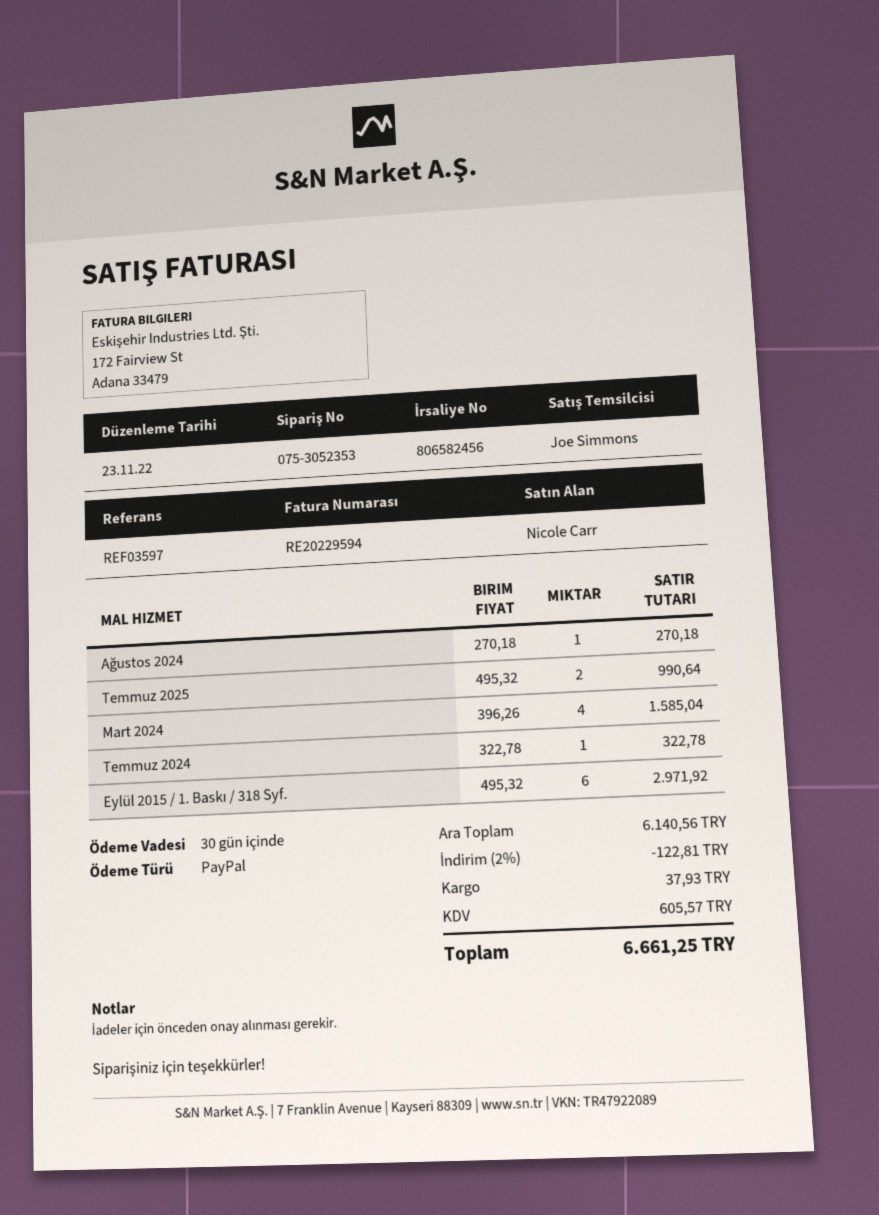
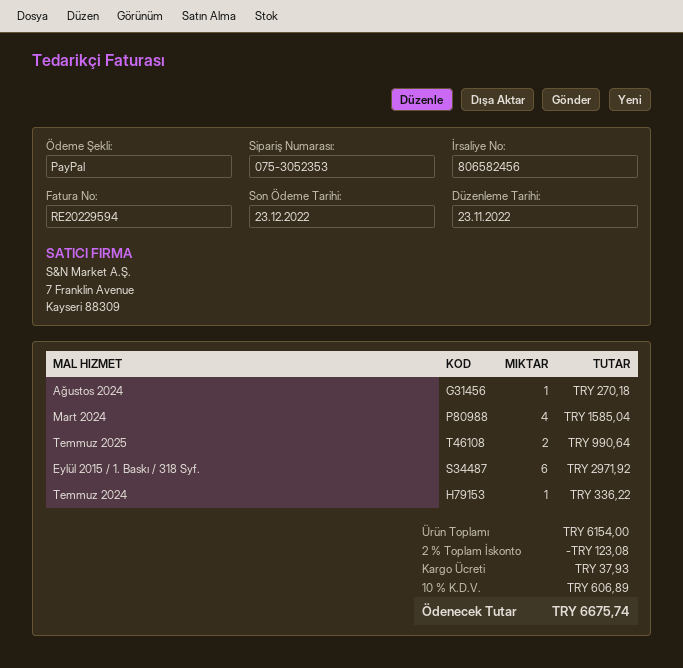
Temmuz 2024: 1 for 322.78 -> 1 for 336.22
subtotal: 6140.56 -> 6154.00
discount: 2% = 122.81 -> 2% = 123.08
tax: 605.57 -> 606.89
total: 6661.25 -> 6675.74

